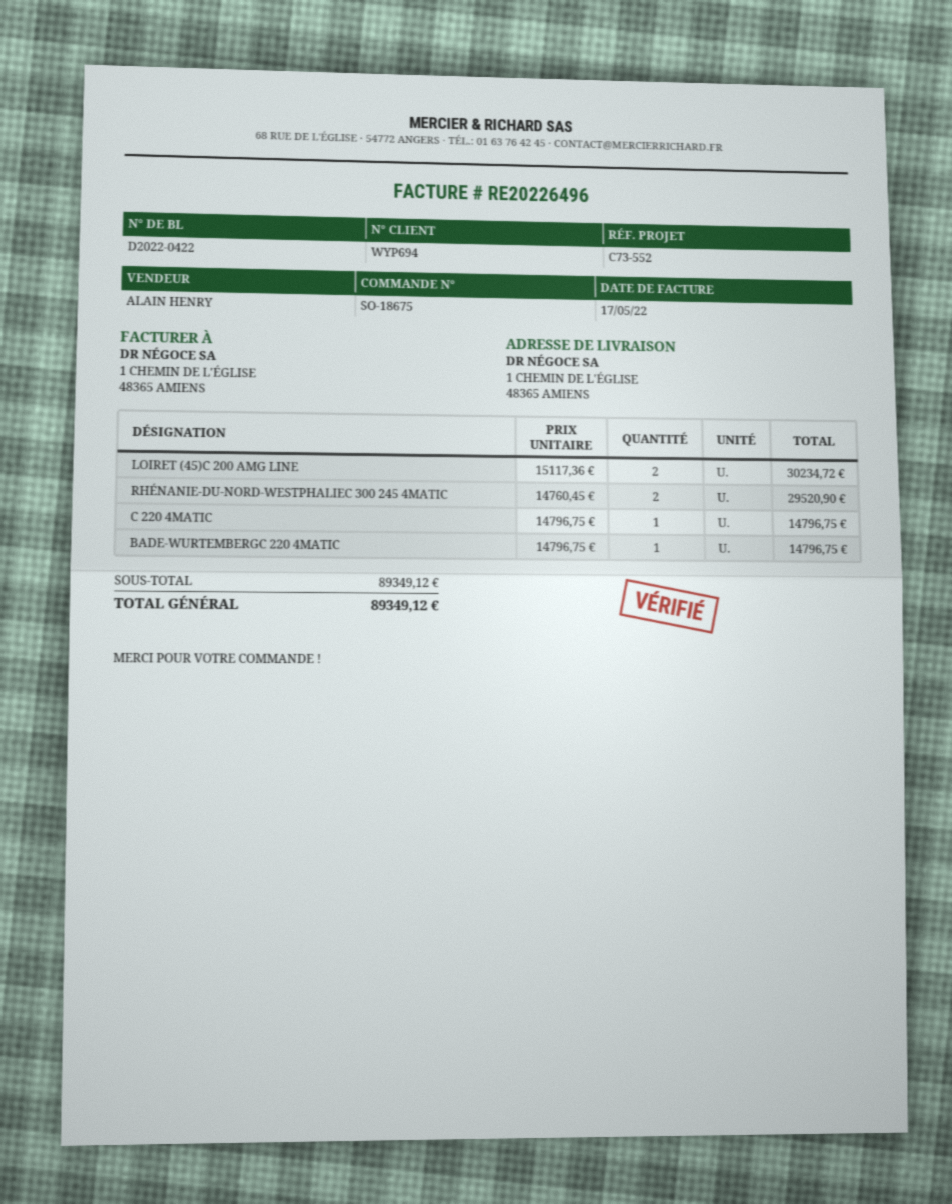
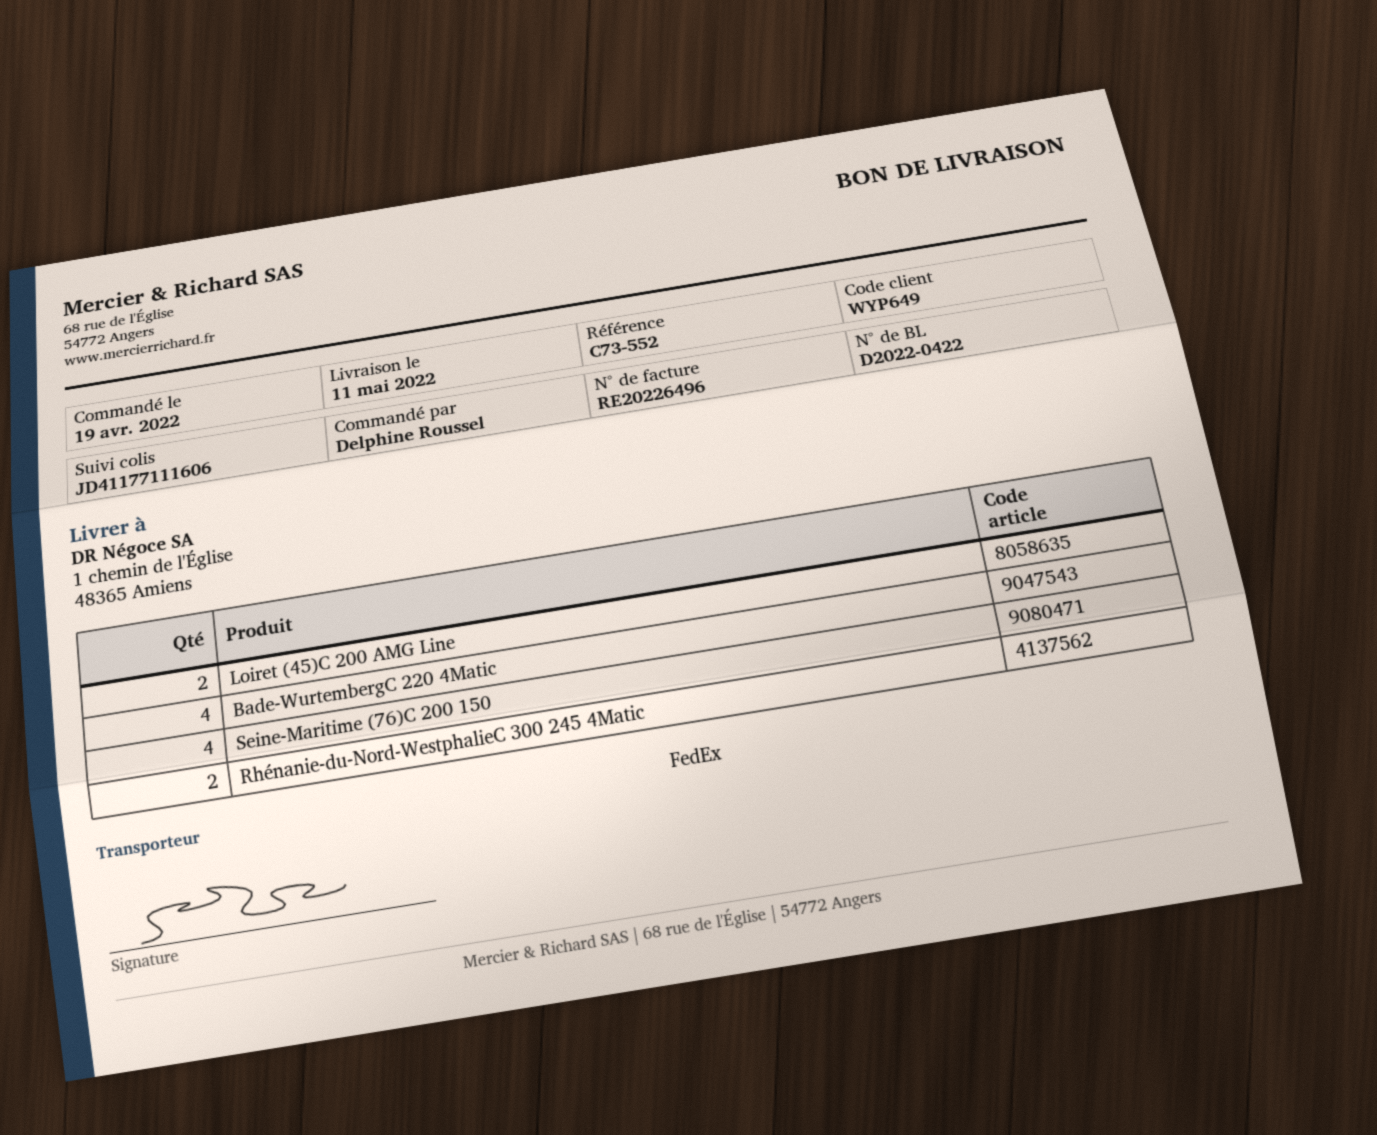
customer number: WYP694 -> WYP649
C 220 4MATIC: 1 -> none
BADE-WURTEMBERGC 220 4MATIC: 1 -> 4
Seine-Maritime (76)C 200 150: none -> 4

